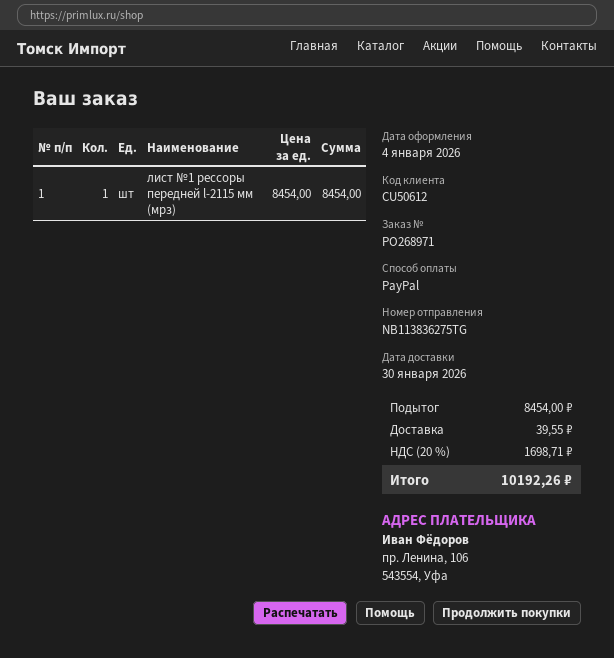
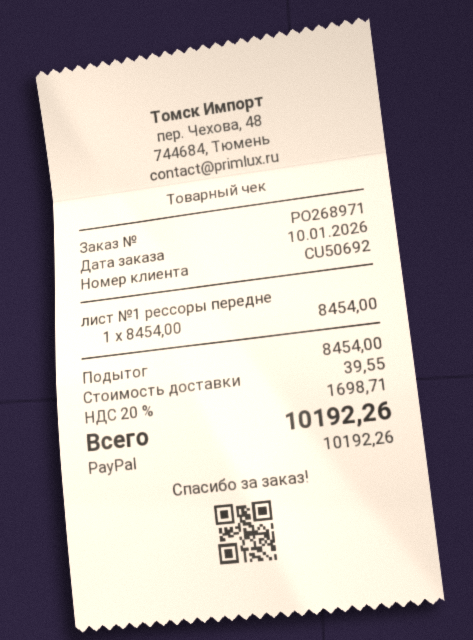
order date: 2026-01-04 -> 2026-01-10
customer number: CU50612 -> CU50692

